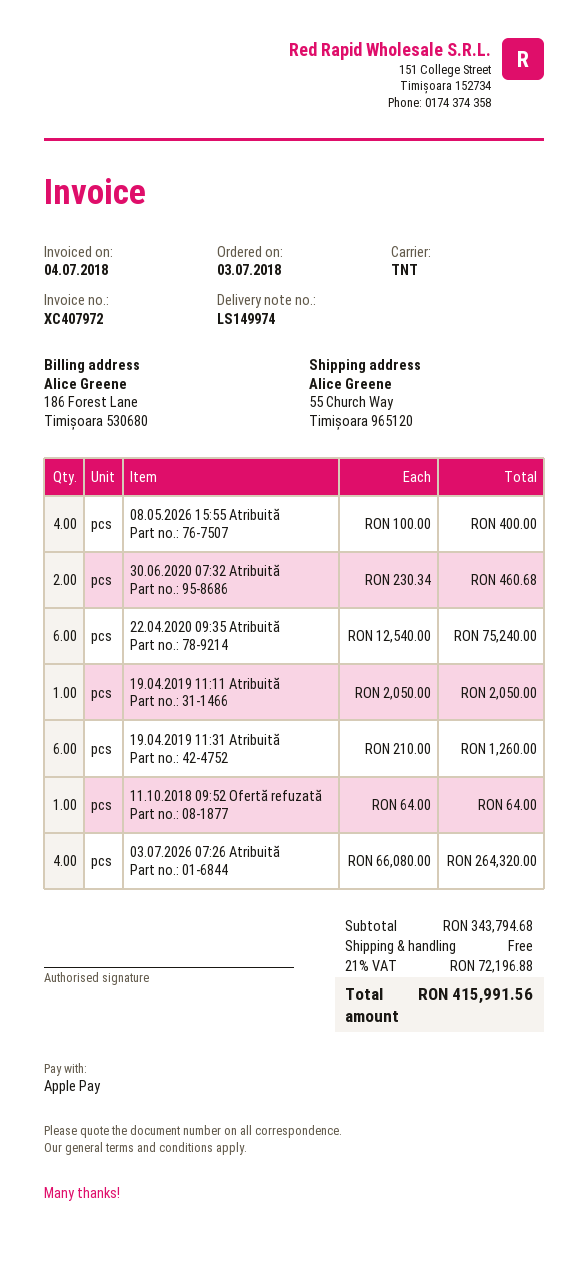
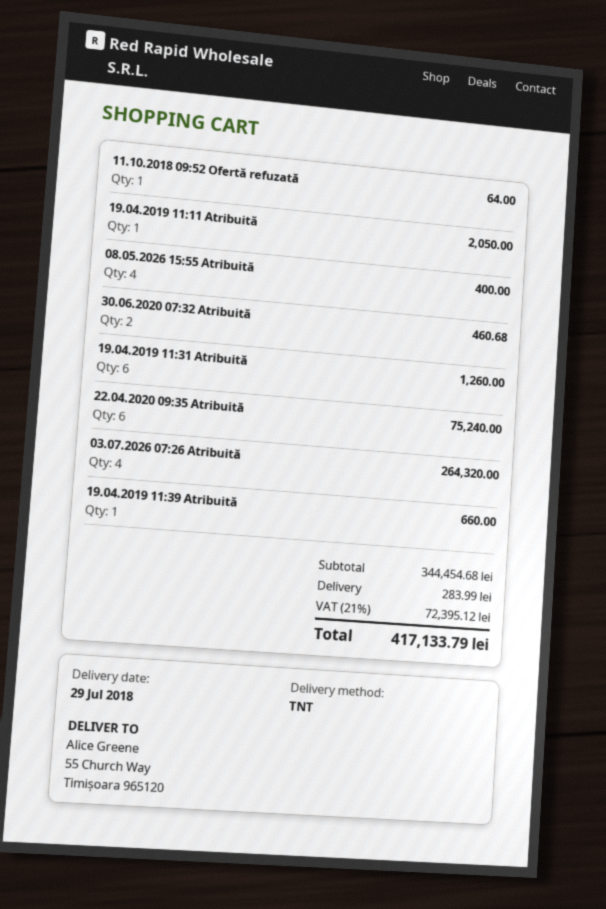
19.04.2019 11:39 Atribuită: none -> 1 for 660.00
subtotal: 343794.68 -> 344454.68
shipping: 0.00 -> 283.99
tax: 21% = 72196.88 -> 21% = 72395.12
total: 415991.56 -> 417133.79

